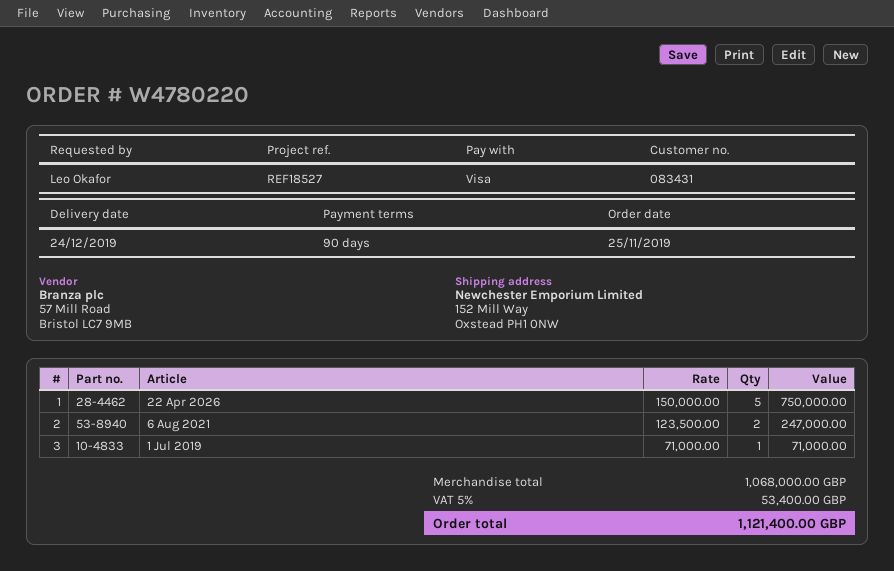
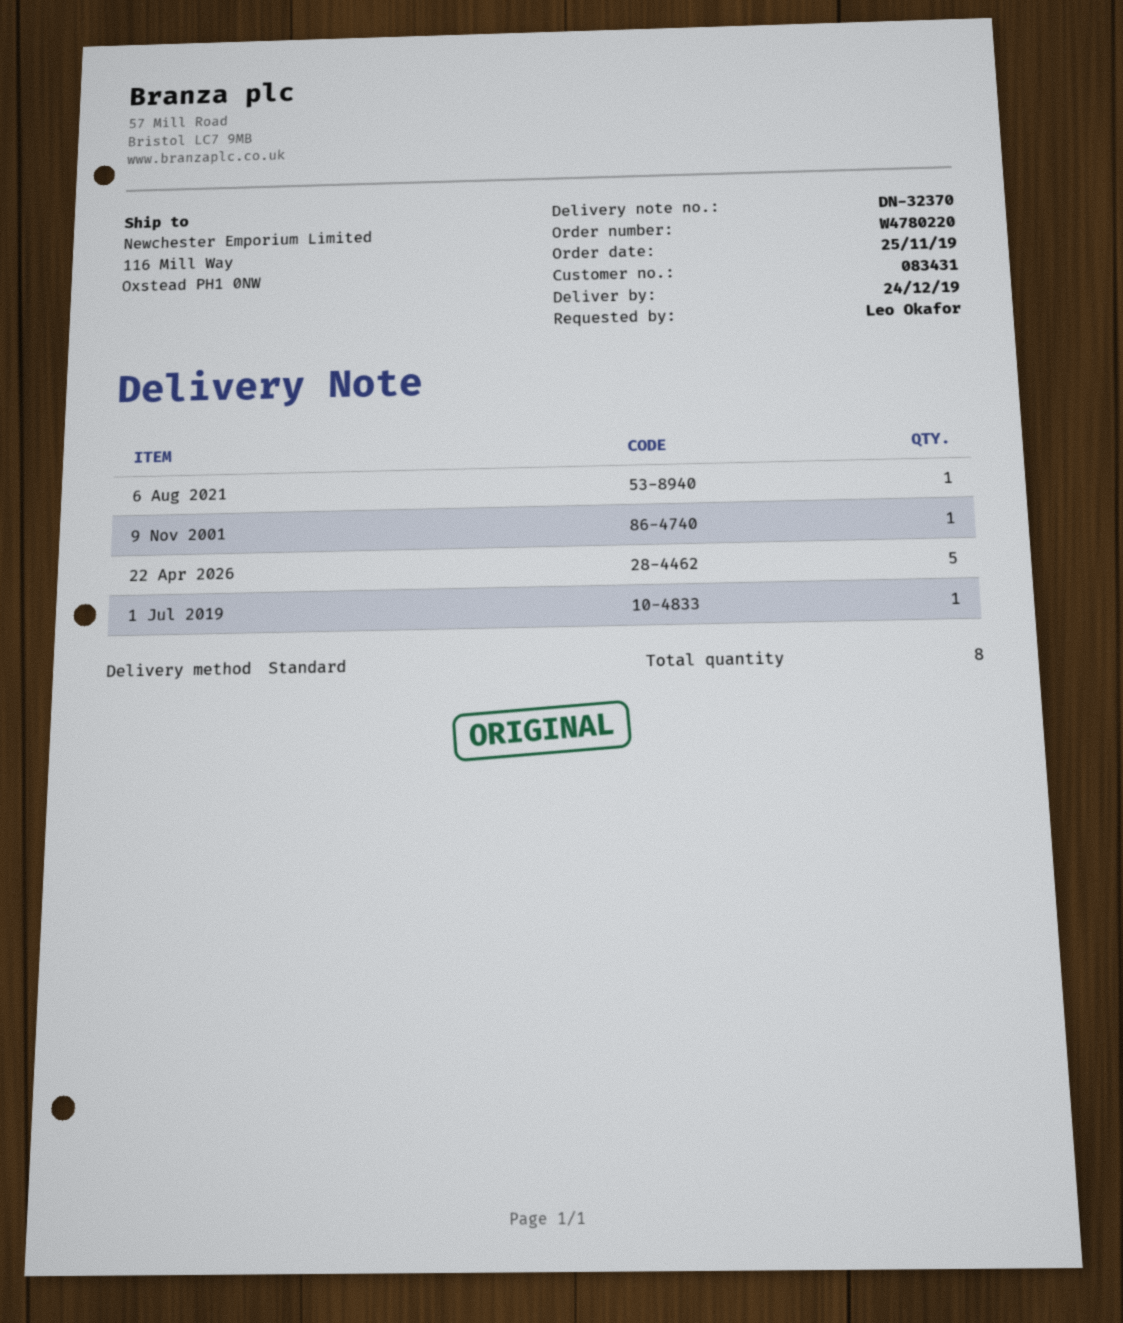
ship to: 152 Mill Way, Oxstead PH1 0NW -> 116 Mill Way, Oxstead PH1 0NW
6 Aug 2021: 2 -> 1
9 Nov 2001: none -> 1

